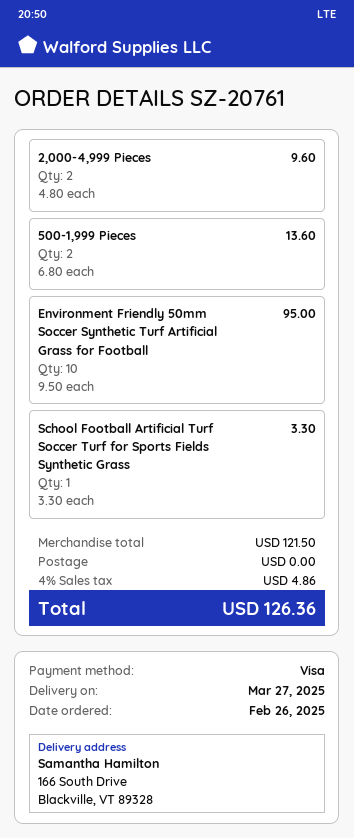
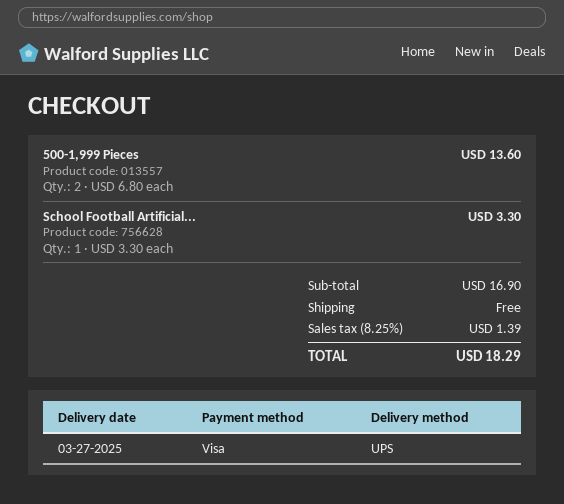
2,000-4,999 Pieces: 2 x 4.80 = 9.60 -> none
Environment Friendly 50mm Soccer Synthetic Turf Artificial Grass for Football: 10 x 9.50 = 95.00 -> none
subtotal: 121.50 -> 16.90
tax: 4% = 4.86 -> 8.25% = 1.39
total: 126.36 -> 18.29

